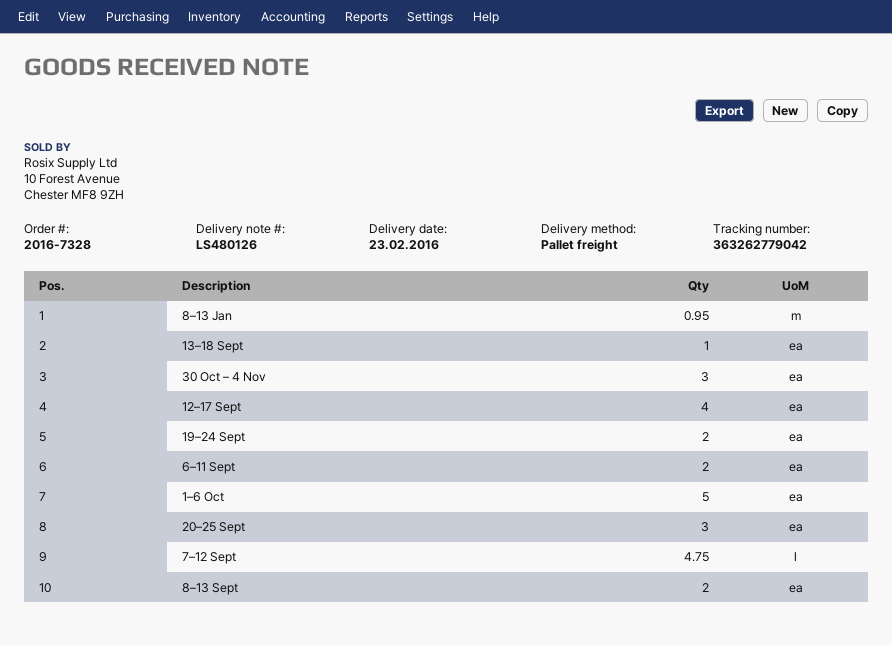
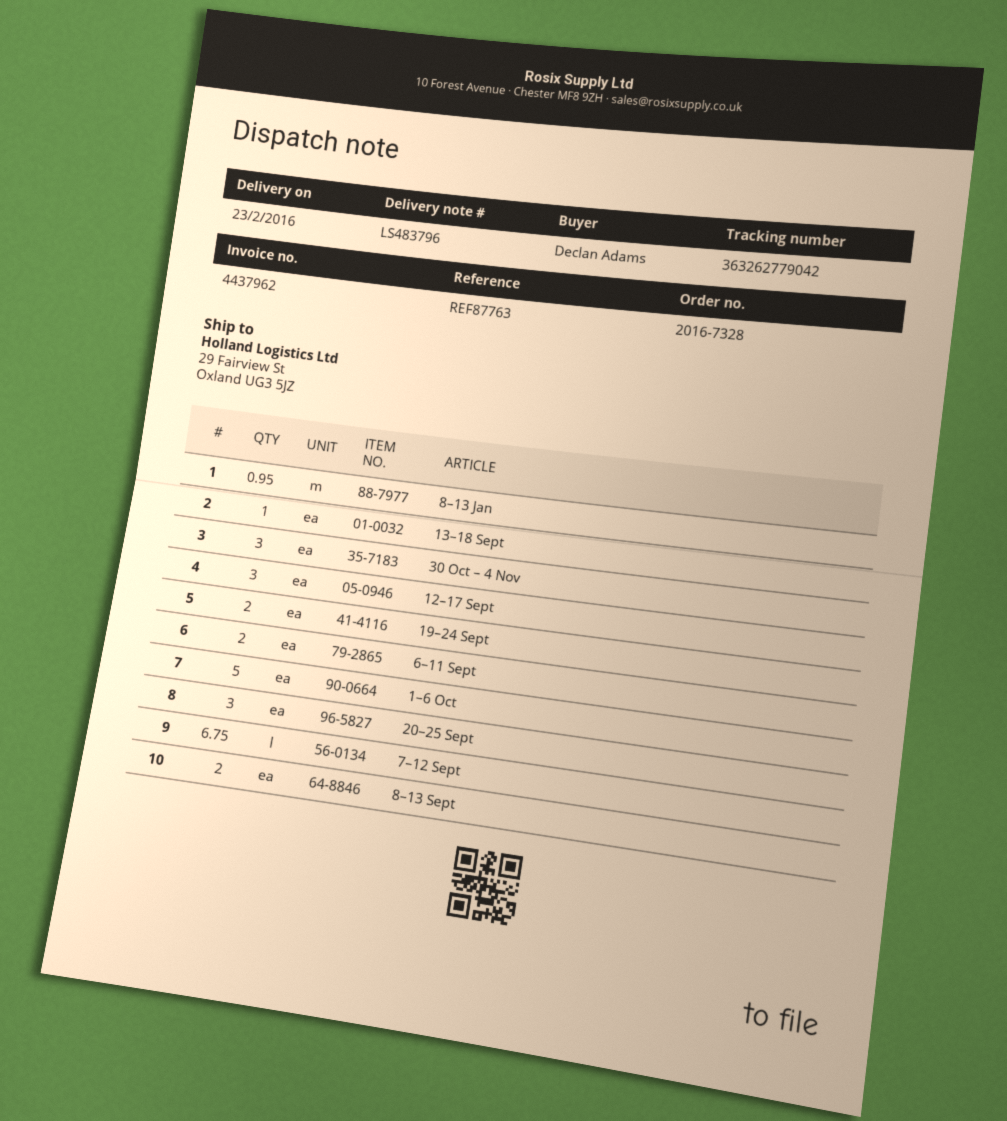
delivery note number: LS480126 -> LS483796
12–17 Sept: 4 -> 3
7–12 Sept: 4.75 -> 6.75

